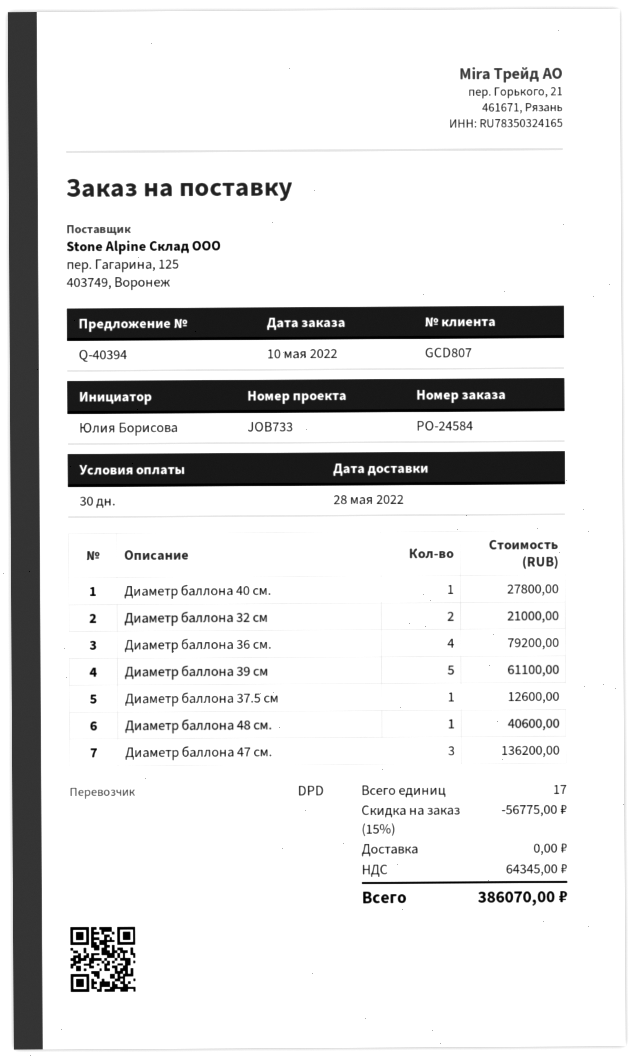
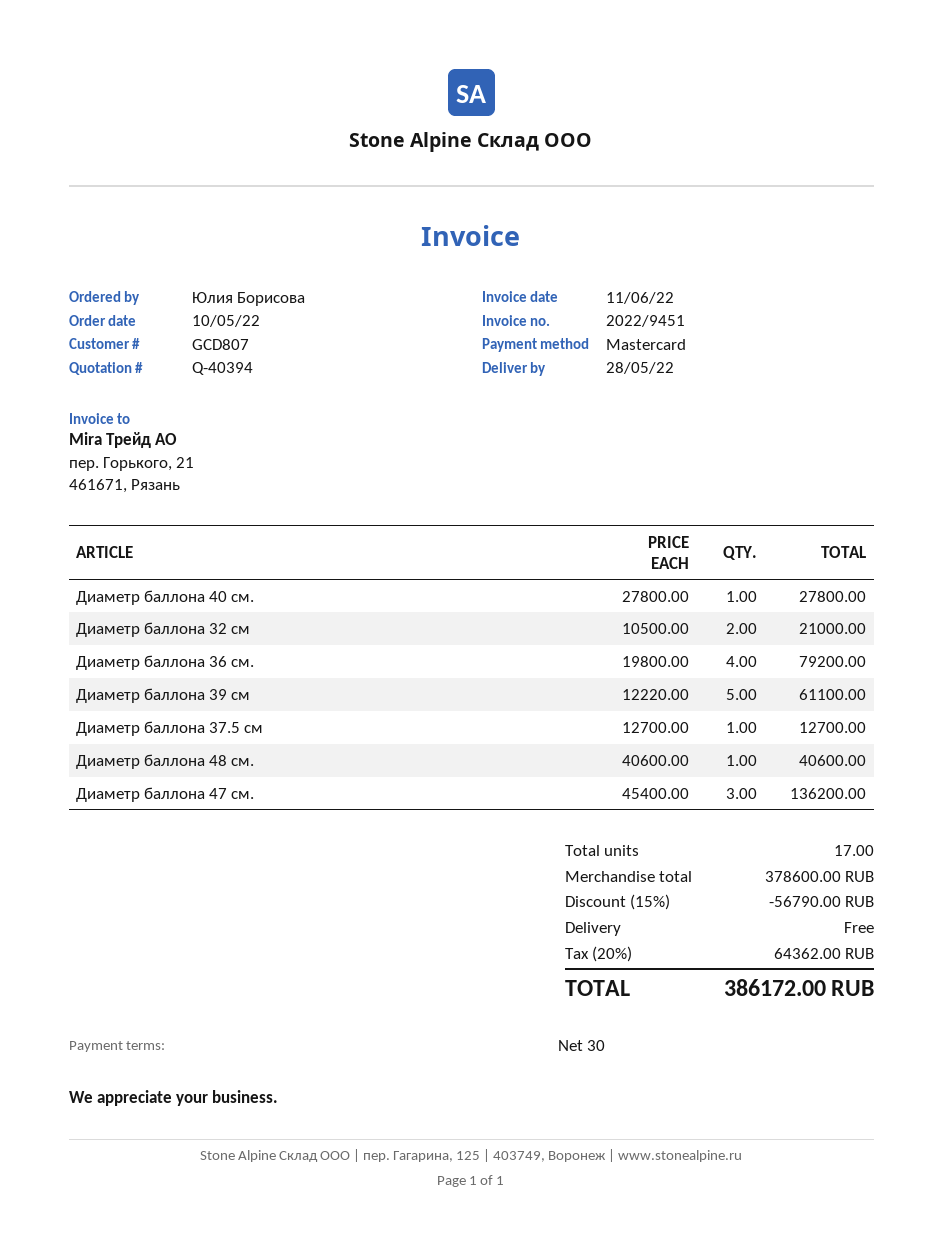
Диаметр баллона 37.5 см: 1 for 12600.00 -> 1 for 12700.00
discount: 15% = 56775.00 -> 15% = 56790.00
tax: 64345.00 -> 64362.00
total: 386070.00 -> 386172.00

